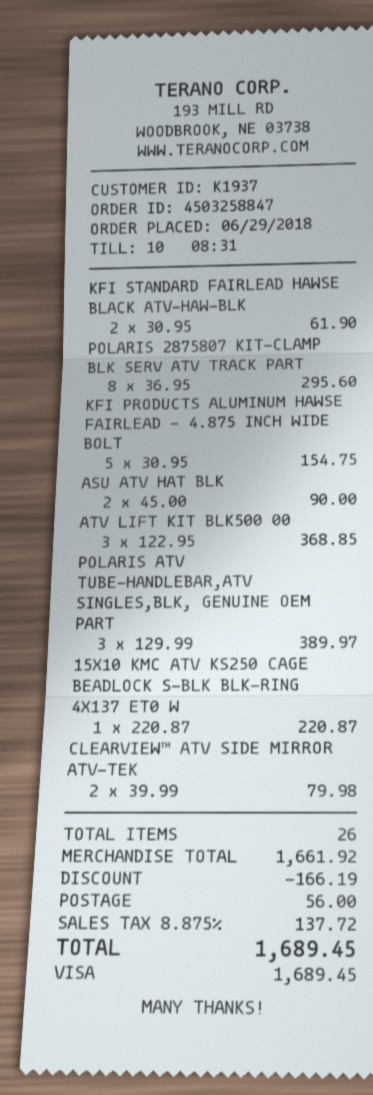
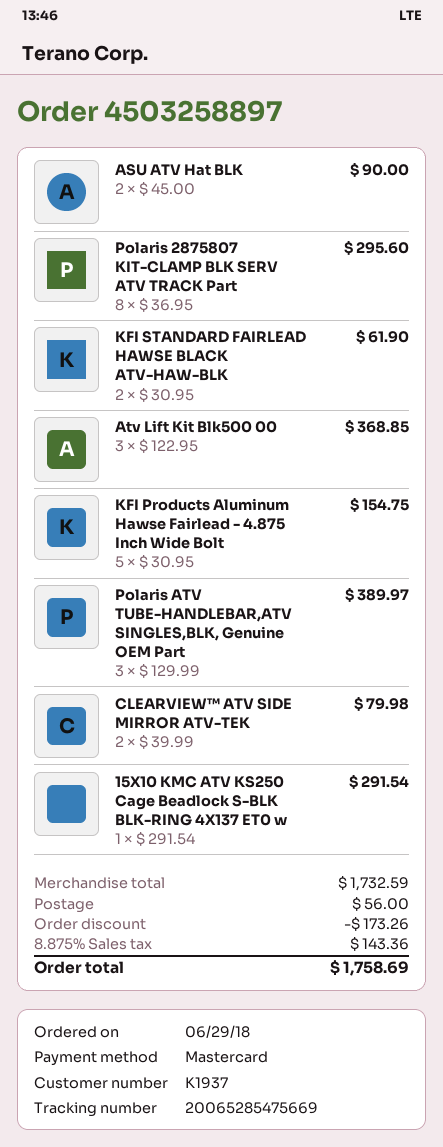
order number: 4503258847 -> 4503258897
payment method: Visa -> Mastercard
15X10 KMC ATV KS250 CAGE BEADLOCK S-BLK BLK-RING 4X137 ET0 W: 1 x 220.87 = 220.87 -> 1 x 291.54 = 291.54
subtotal: 1661.92 -> 1732.59
discount: 166.19 -> 173.26
tax: 8.875% = 137.72 -> 8.875% = 143.36
total: 1689.45 -> 1758.69

